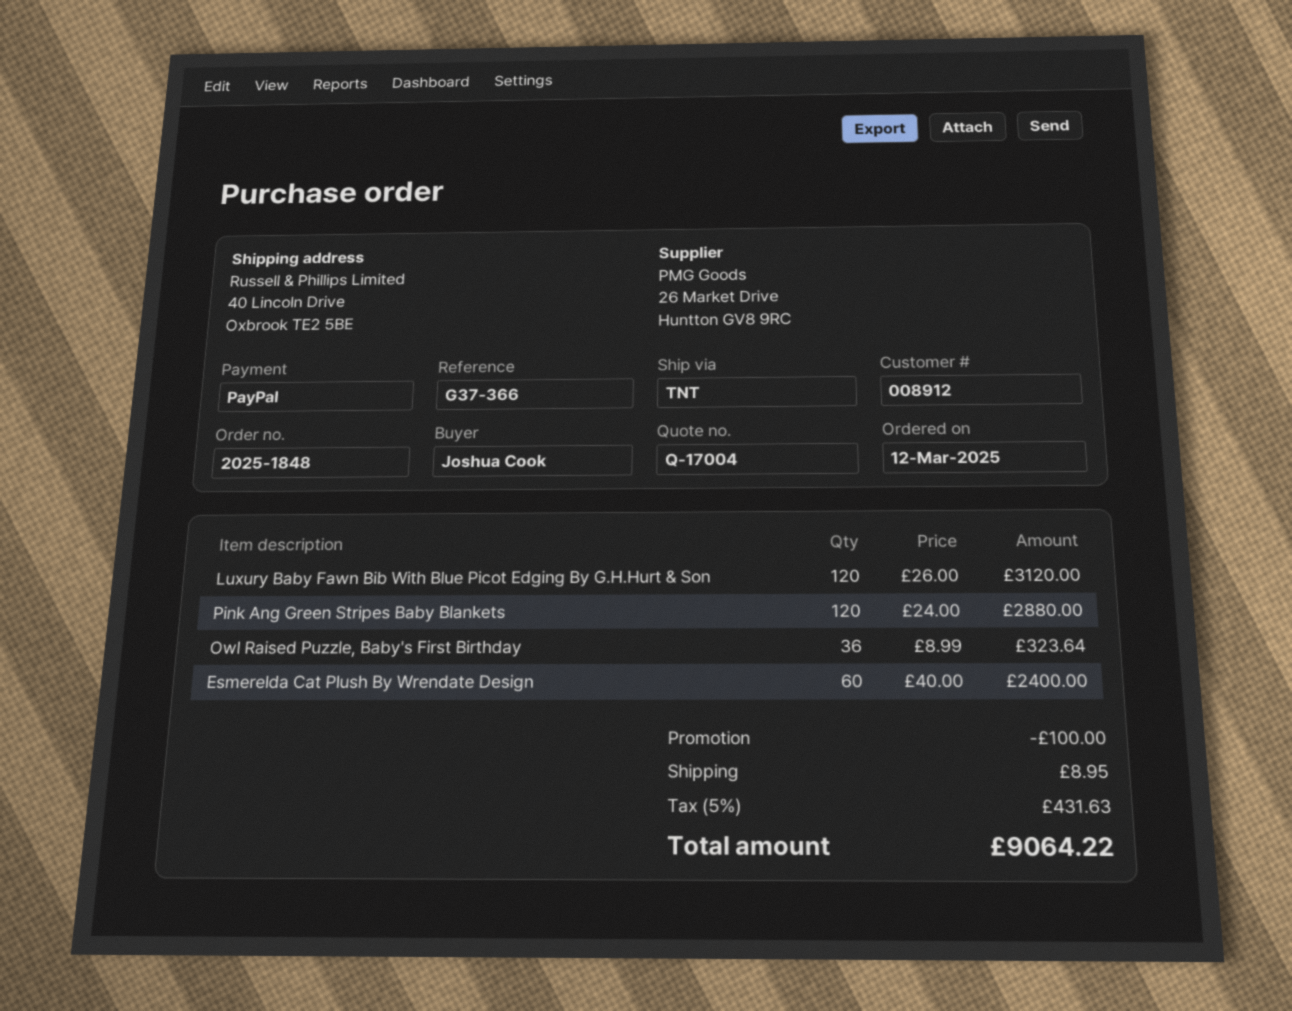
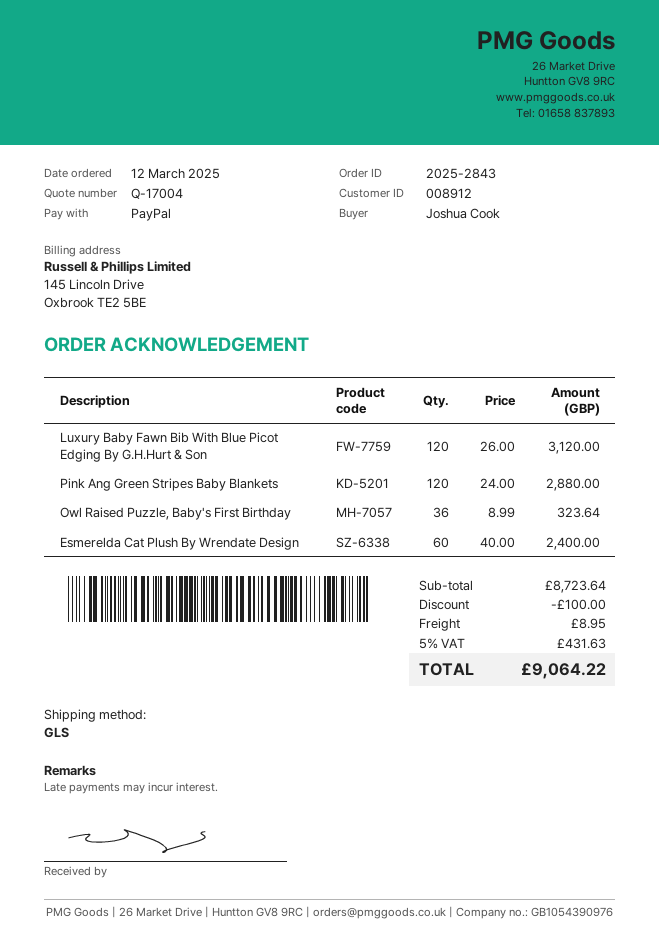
order number: 2025-1848 -> 2025-2843
shipping method: TNT -> GLS

